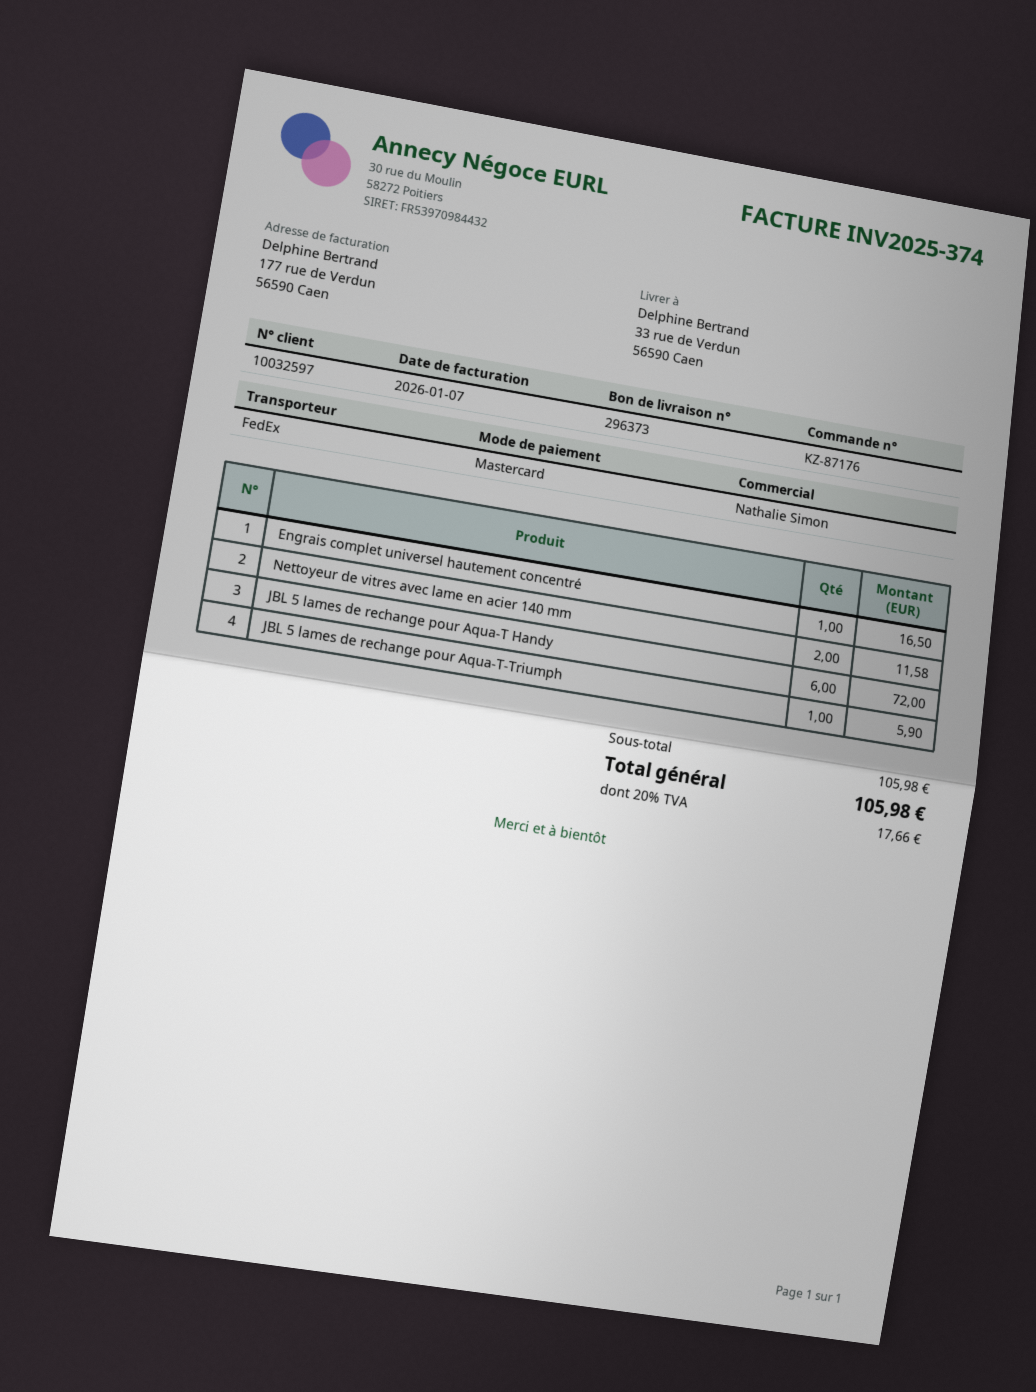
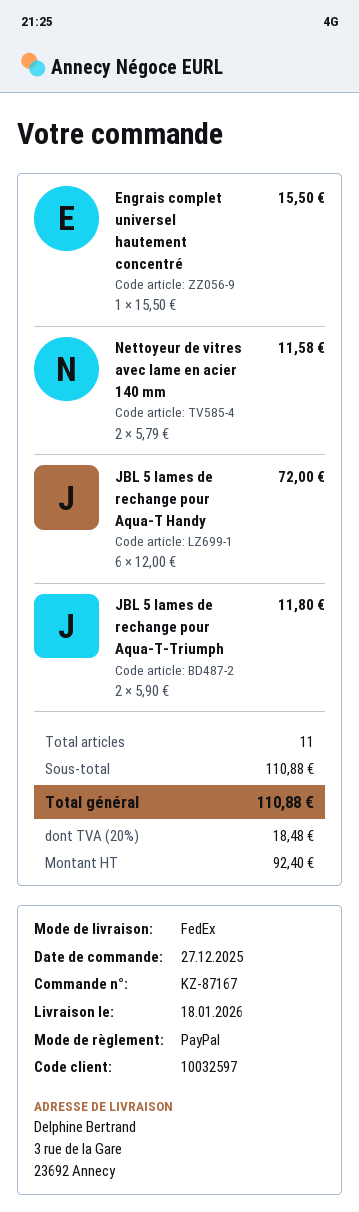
order number: KZ-87176 -> KZ-87167
payment method: Mastercard -> PayPal
ship to: 33 rue de Verdun, 56590 Caen -> 3 rue de la Gare, 23692 Annecy
Engrais complet universel hautement concentré: 1 for 16.50 -> 1 for 15.50
JBL 5 lames de rechange pour Aqua-T-Triumph: 1 for 5.90 -> 2 for 11.80
subtotal: 105.98 -> 110.88
tax: 20% = 17.66 -> 20% = 18.48
total: 105.98 -> 110.88

